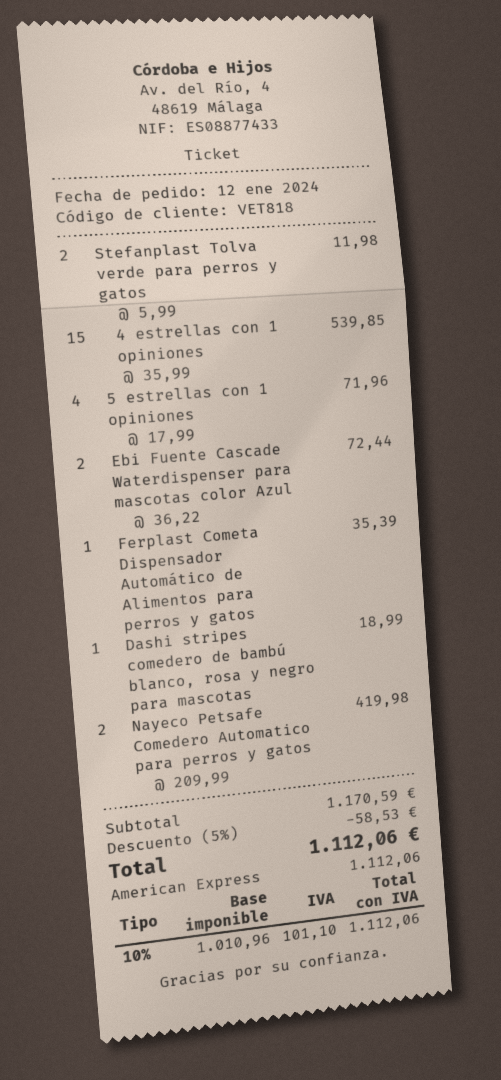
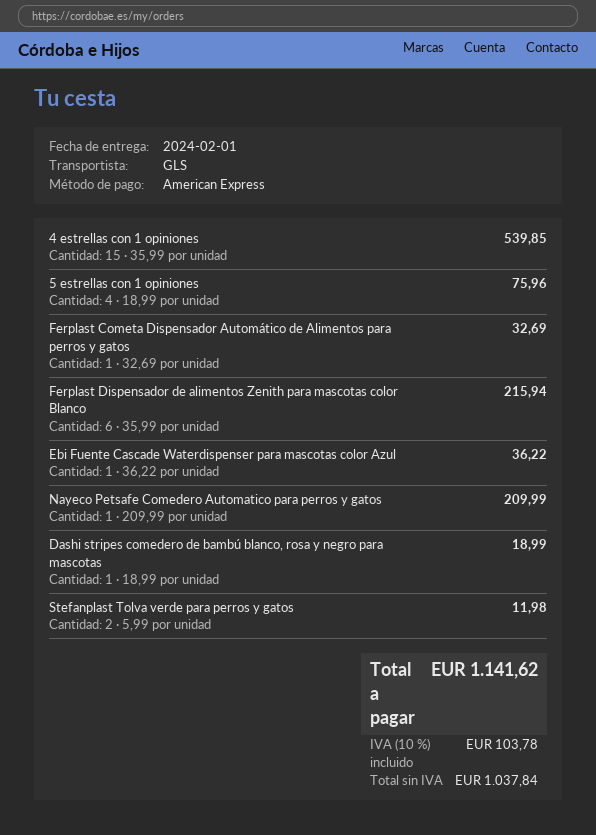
5 estrellas con 1 opiniones: 4 x 17.99 = 71.96 -> 4 x 18.99 = 75.96
Ebi Fuente Cascade Waterdispenser para mascotas color Azul: 2 x 36.22 = 72.44 -> 1 x 36.22 = 36.22
Ferplast Cometa Dispensador Automático de Alimentos para perros y gatos: 1 x 35.39 = 35.39 -> 1 x 32.69 = 32.69
Nayeco Petsafe Comedero Automatico para perros y gatos: 2 x 209.99 = 419.98 -> 1 x 209.99 = 209.99
Ferplast Dispensador de alimentos Zenith para mascotas color Blanco: none -> 6 x 35.99 = 215.94
discount: 5% = 58.53 -> none
net: 1010.96 -> 1037.84
tax: 10% = 101.10 -> 10% = 103.78
total: 1112.06 -> 1141.62

